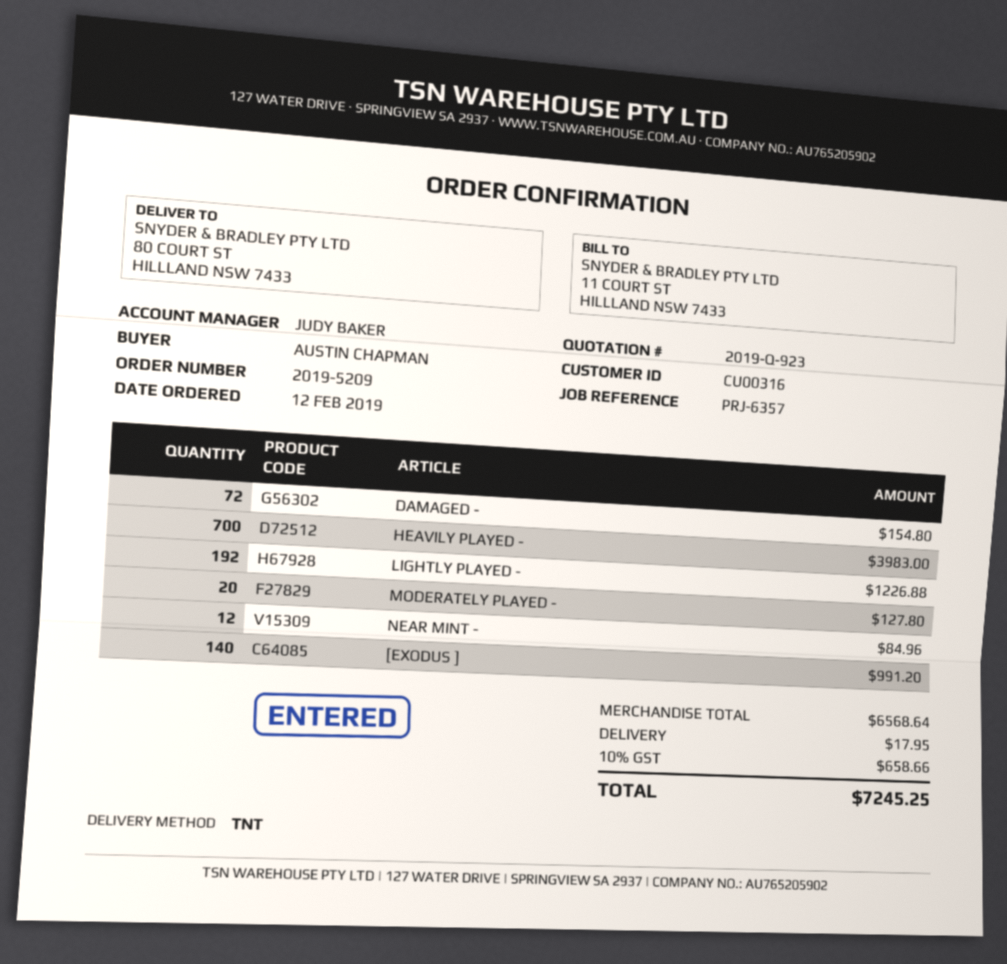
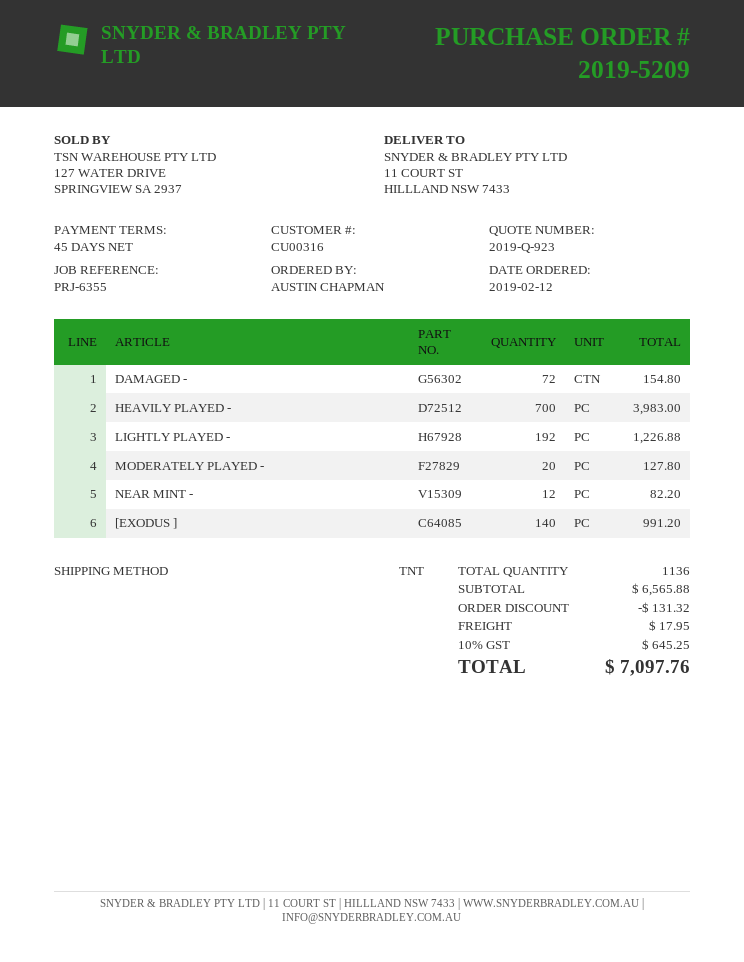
reference: PRJ-6357 -> PRJ-6355
ship to: 80 COURT ST, HILLLAND NSW 7433 -> 11 COURT ST, HILLLAND NSW 7433
NEAR MINT -: 12 for 84.96 -> 12 for 82.20
subtotal: 6568.64 -> 6565.88
discount: none -> 131.32
tax: 10% = 658.66 -> 10% = 645.25
total: 7245.25 -> 7097.76

